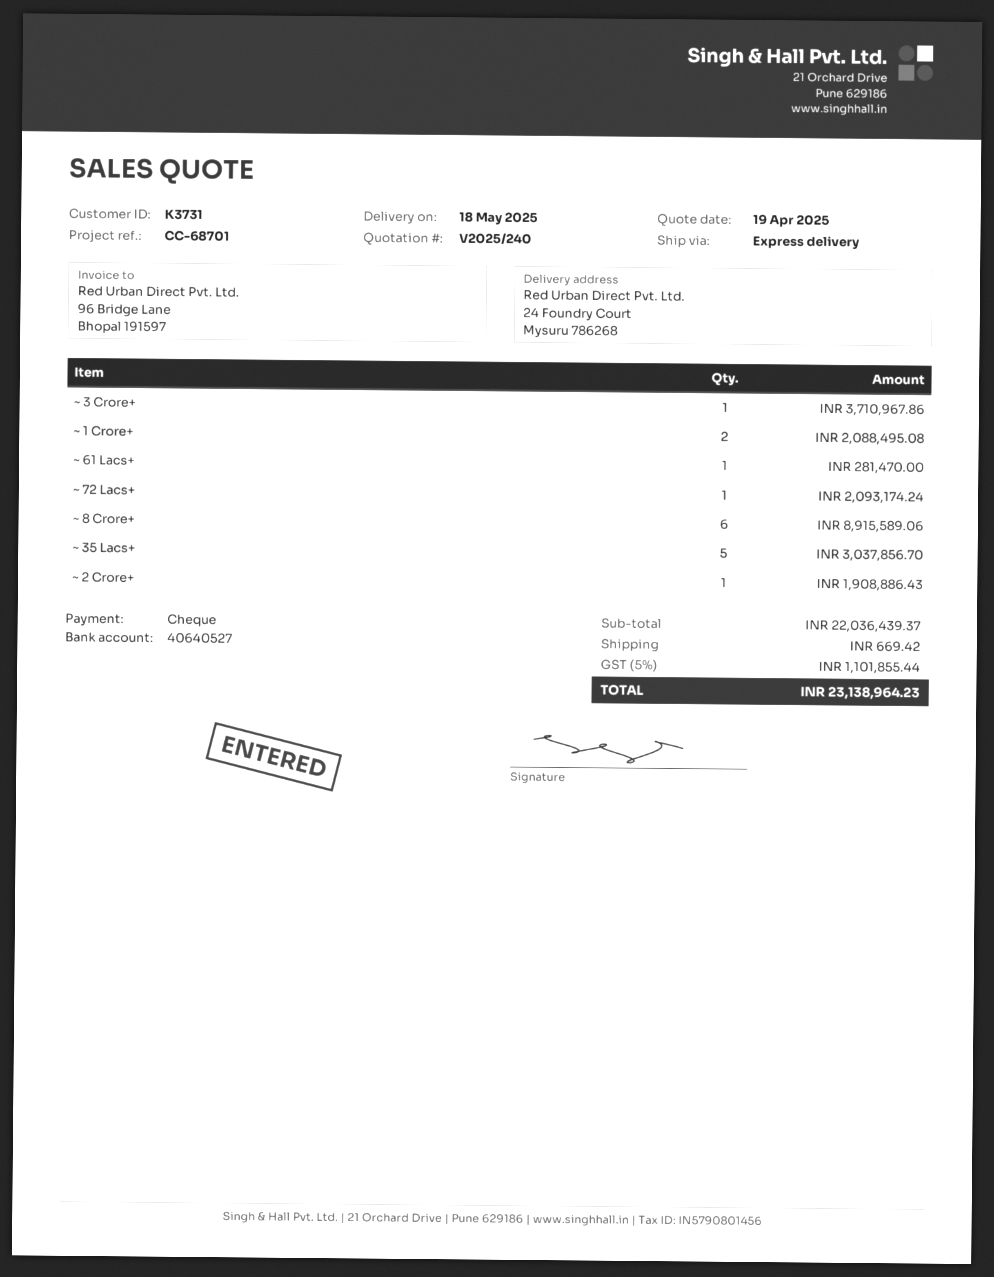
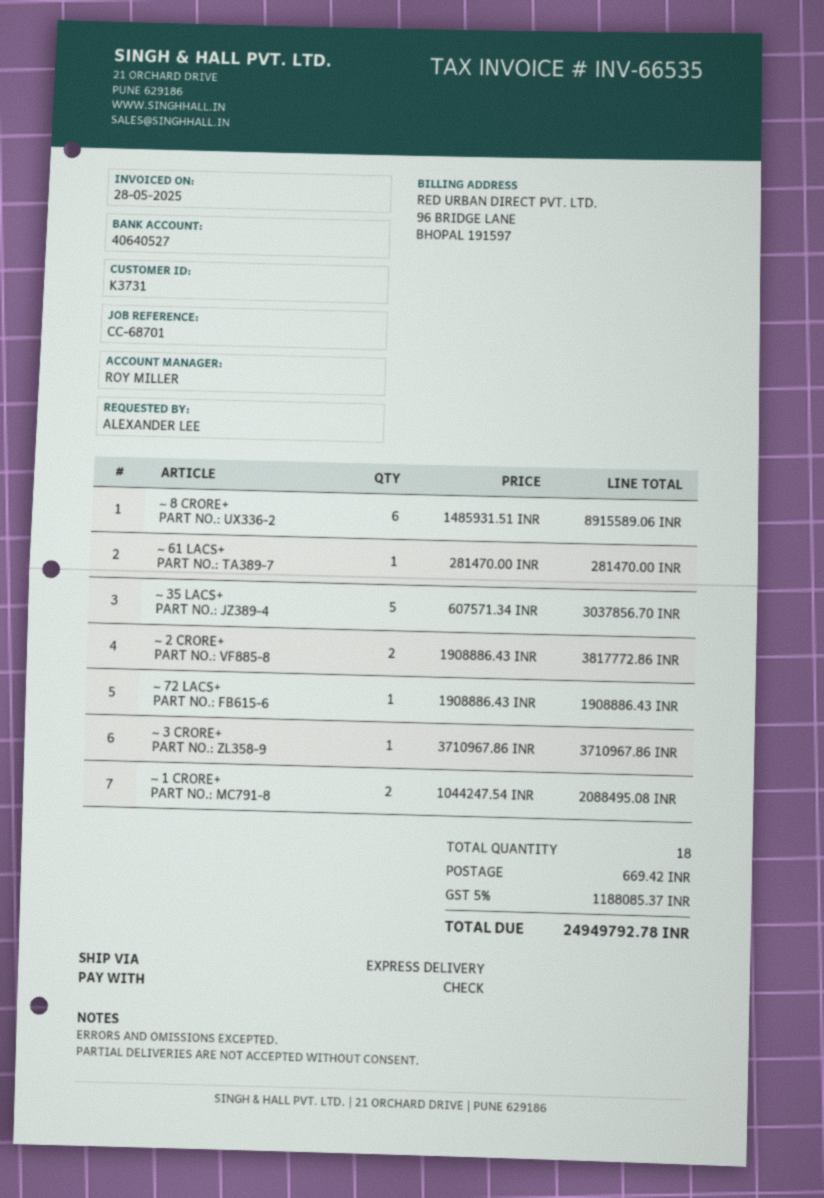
~ 72 Lacs+: 1 for 2093174.24 -> 1 for 1908886.43
~ 2 Crore+: 1 for 1908886.43 -> 2 for 3817772.86
tax: 5% = 1101855.44 -> 5% = 1188085.37
total: 23138964.23 -> 24949792.78

